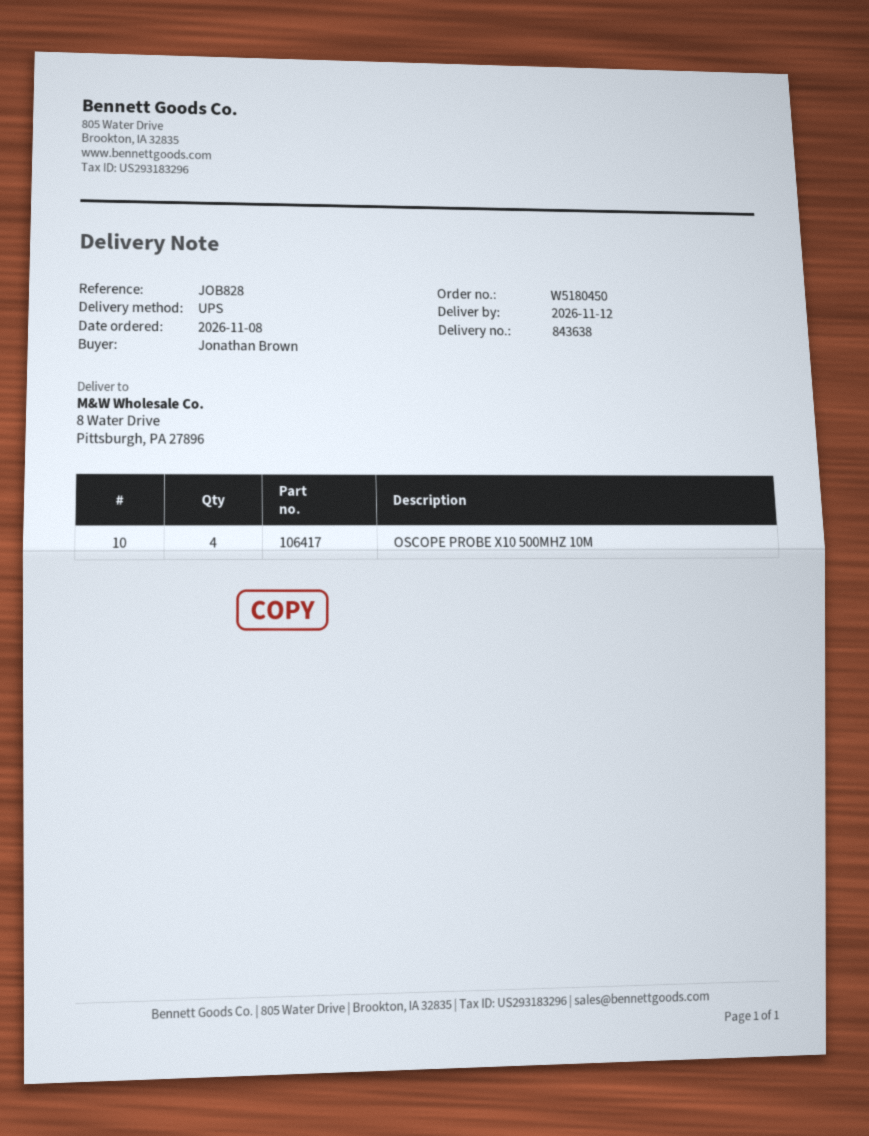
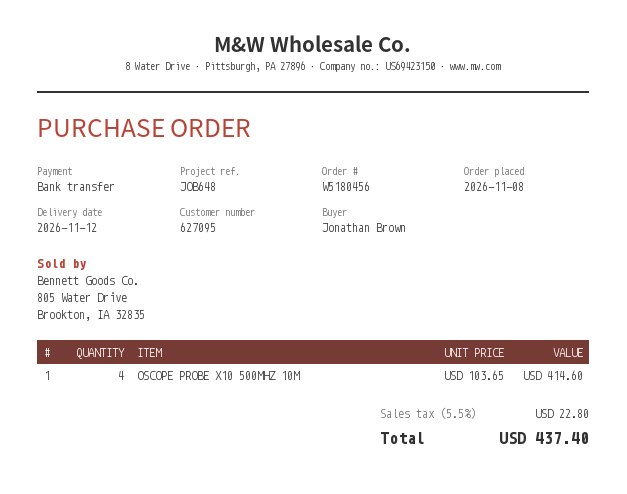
order number: W5180450 -> W5180456
reference: JOB828 -> JOB648

